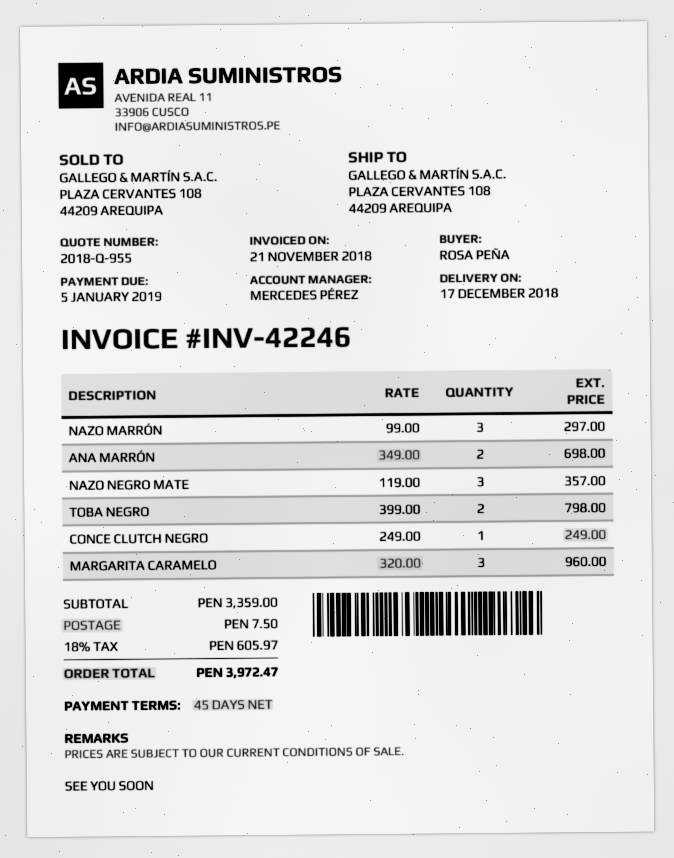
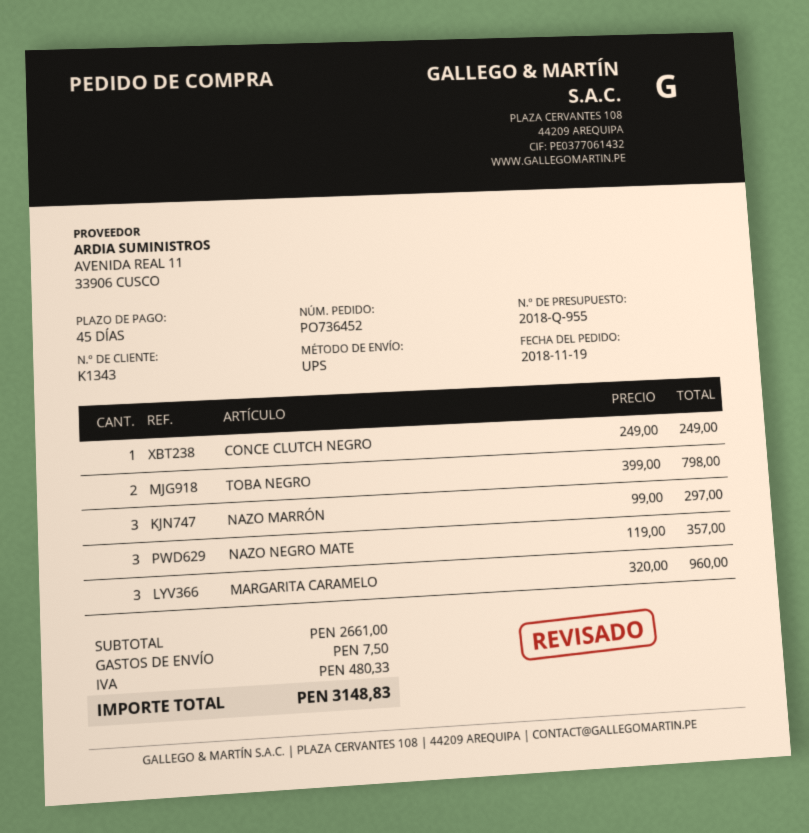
ANA MARRÓN: 2 x 349.00 = 698.00 -> none
subtotal: 3359.00 -> 2661.00
tax: 605.97 -> 480.33
total: 3972.47 -> 3148.83

